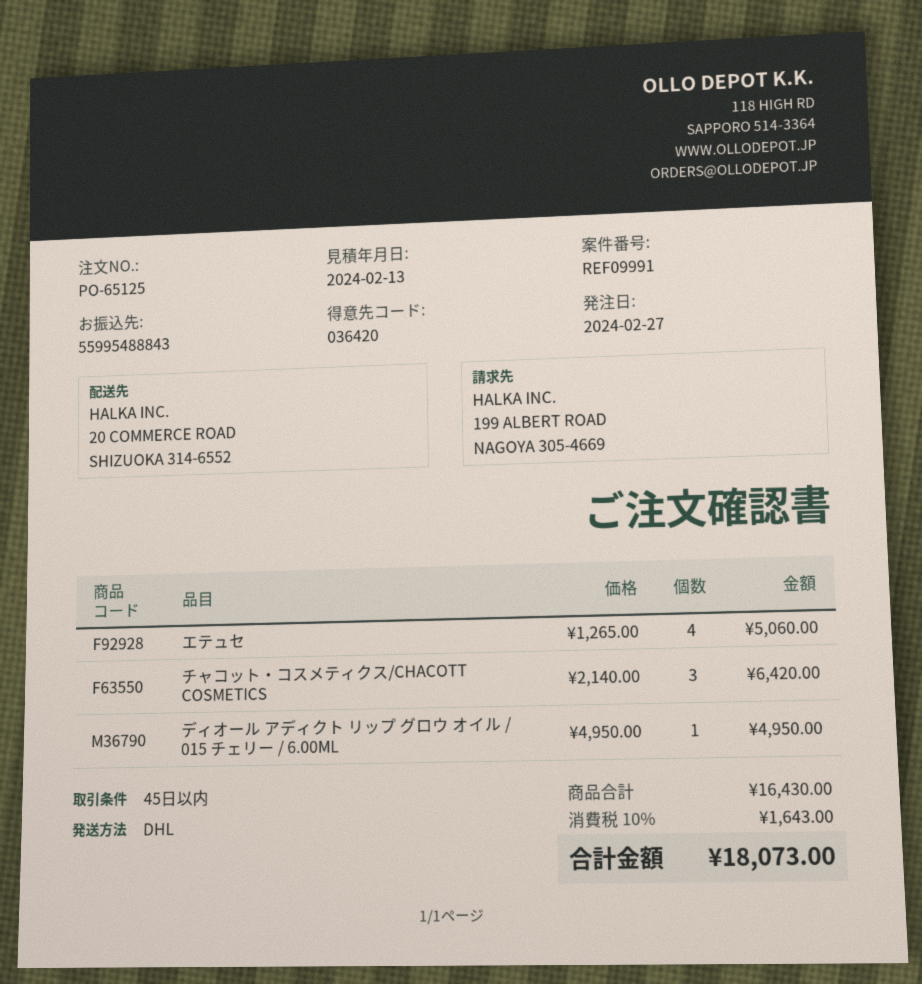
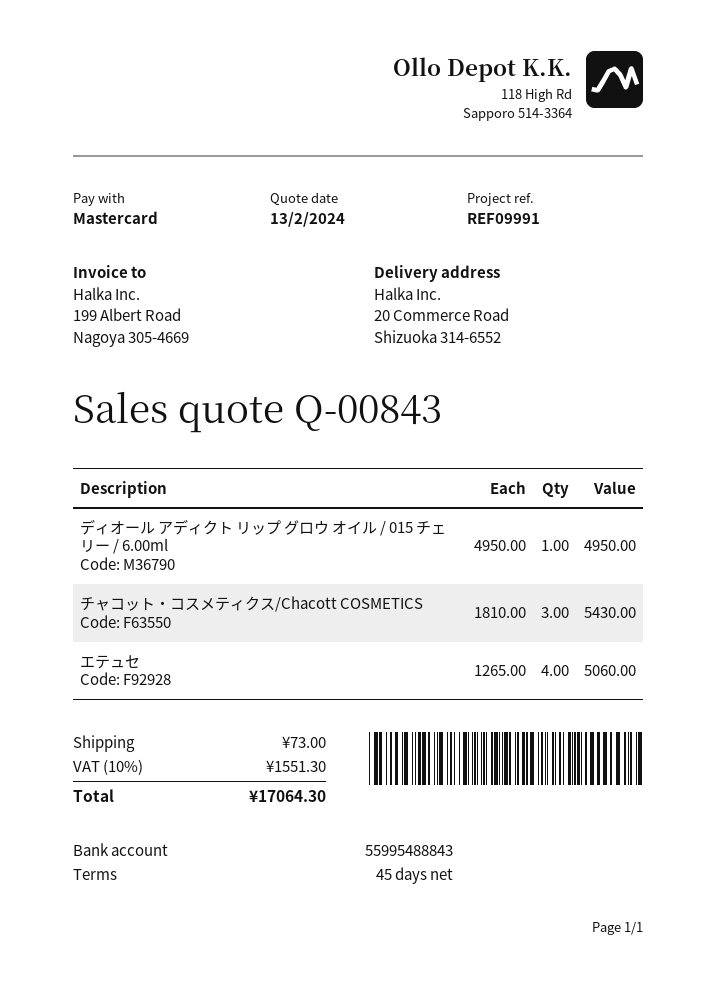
チャコット・コスメティクス/CHACOTT COSMETICS: 3 x 2140.00 = 6420.00 -> 3 x 1810.00 = 5430.00
shipping: none -> 73.00
tax: 10% = 1643.00 -> 10% = 1551.30
total: 18073.00 -> 17064.30

